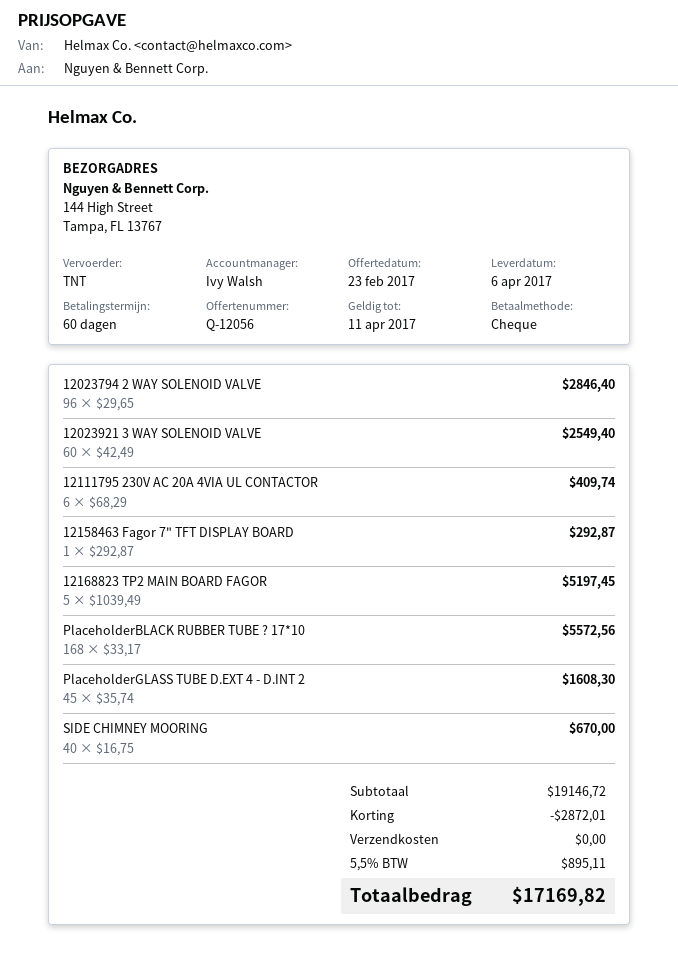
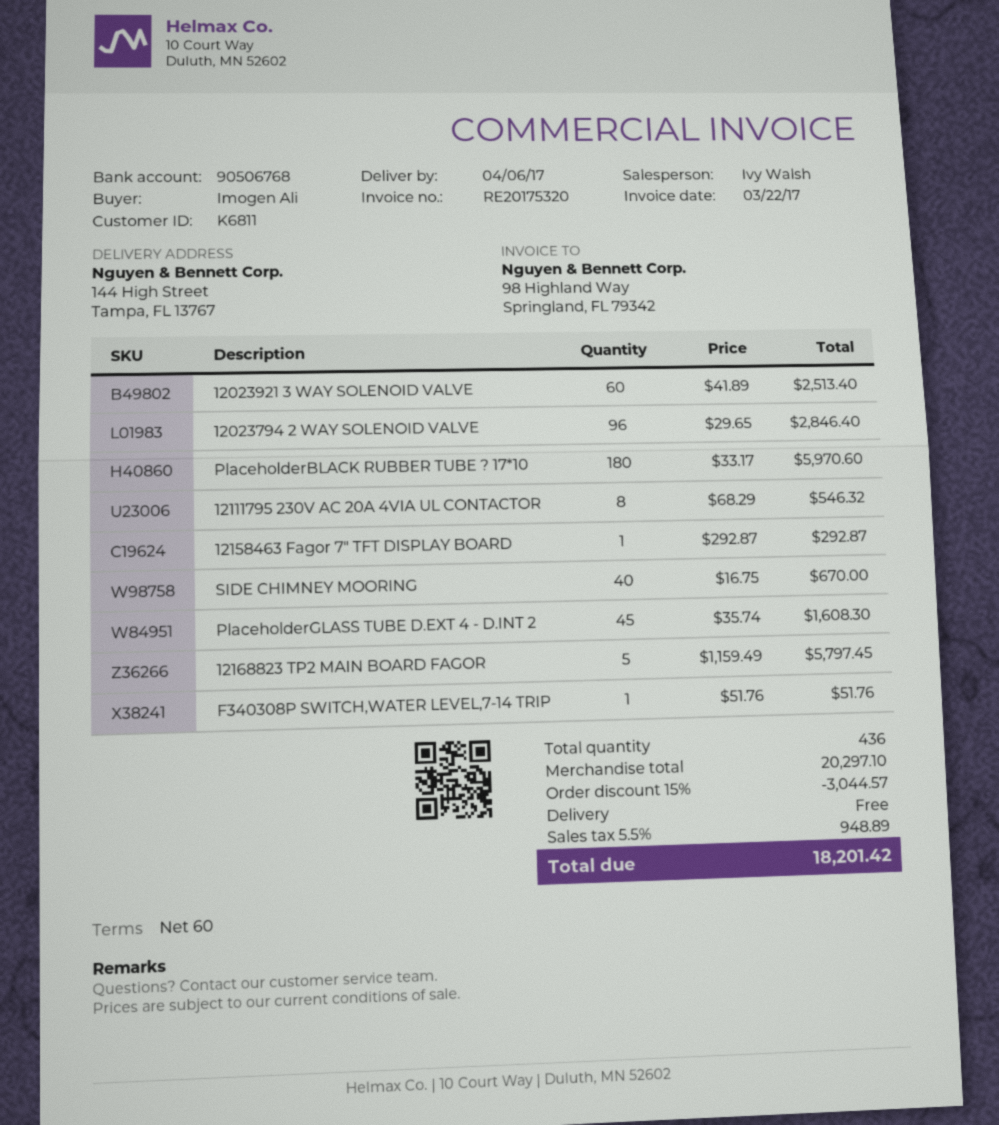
12023921 3 WAY SOLENOID VALVE: 60 x 42.49 = 2549.40 -> 60 x 41.89 = 2513.40
12111795 230V AC 20A 4VIA UL CONTACTOR: 6 x 68.29 = 409.74 -> 8 x 68.29 = 546.32
12168823 TP2 MAIN BOARD FAGOR: 5 x 1039.49 = 5197.45 -> 5 x 1159.49 = 5797.45
PlaceholderBLACK RUBBER TUBE ? 17*10: 168 x 33.17 = 5572.56 -> 180 x 33.17 = 5970.60
F340308P SWITCH,WATER LEVEL,7-14 TRIP: none -> 1 x 51.76 = 51.76
subtotal: 19146.72 -> 20297.10
discount: 2872.01 -> 3044.57
tax: 5.5% = 895.11 -> 5.5% = 948.89
total: 17169.82 -> 18201.42

